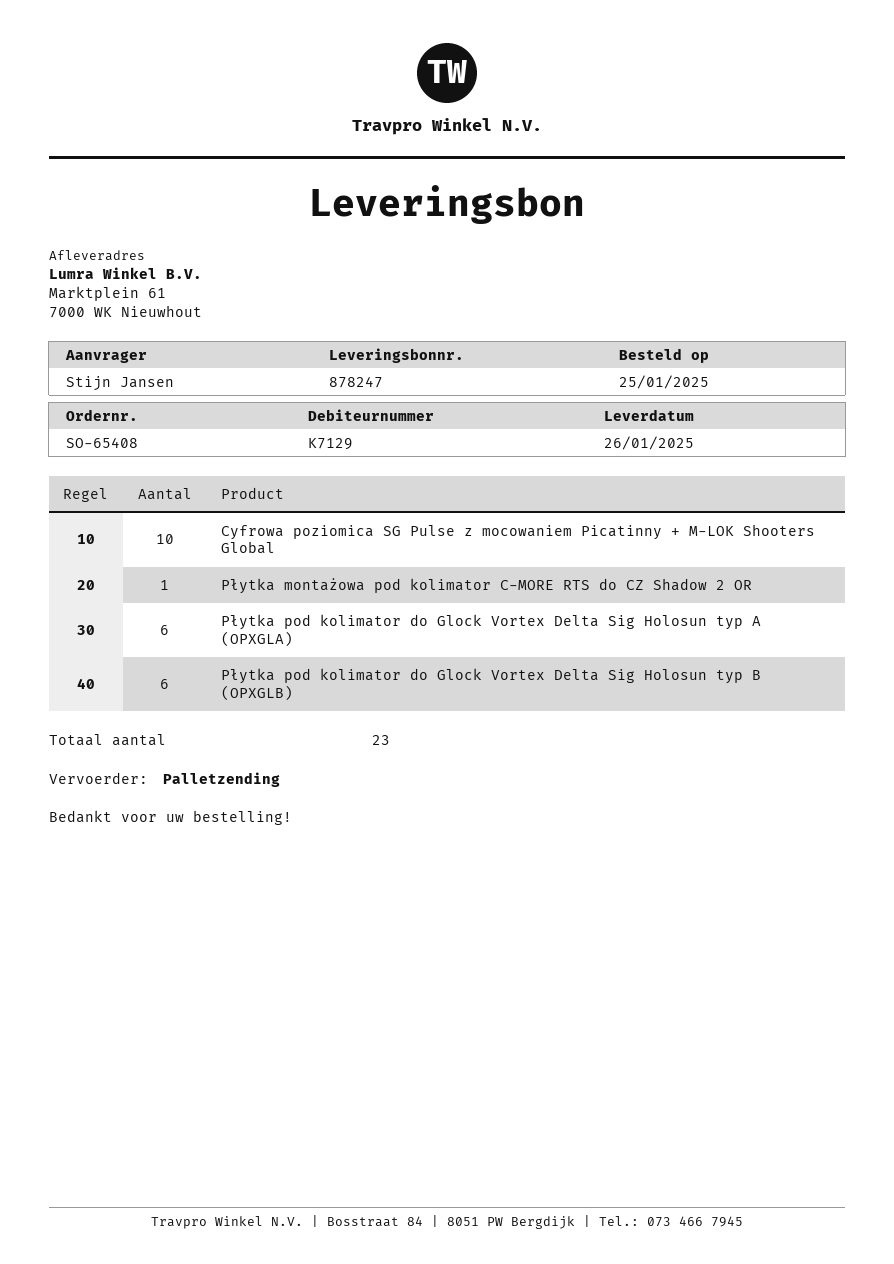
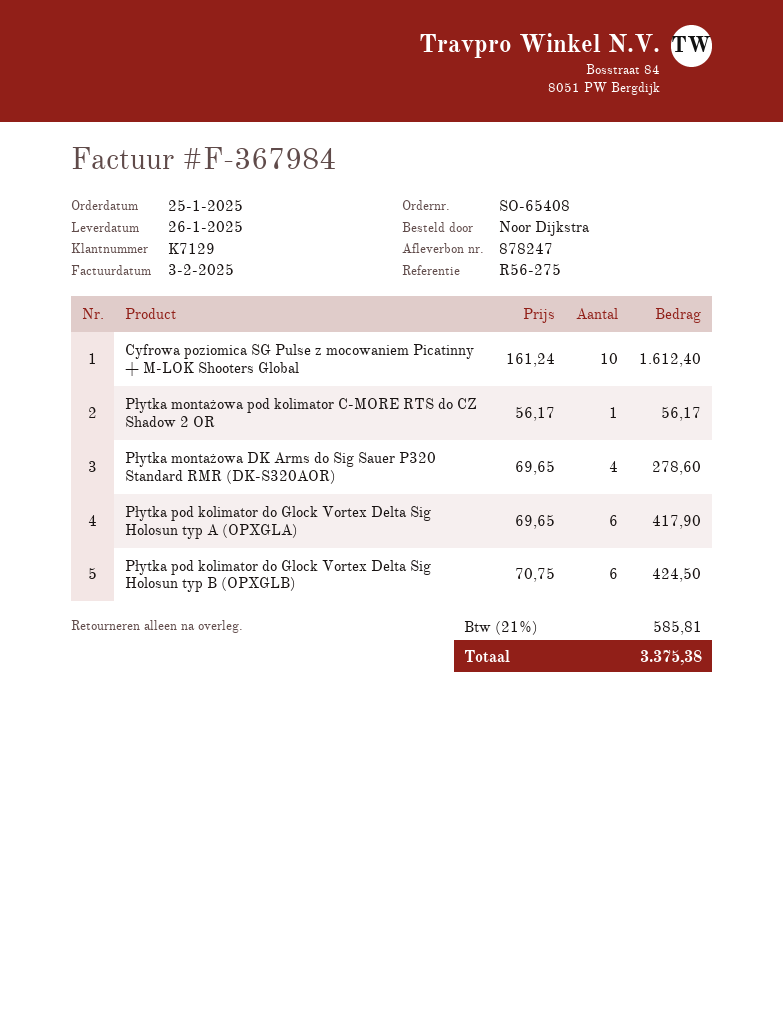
ordered by: Stijn Jansen -> Noor Dijkstra
Płytka montażowa DK Arms do Sig Sauer P320 Standard RMR (DK-S320AOR): none -> 4

